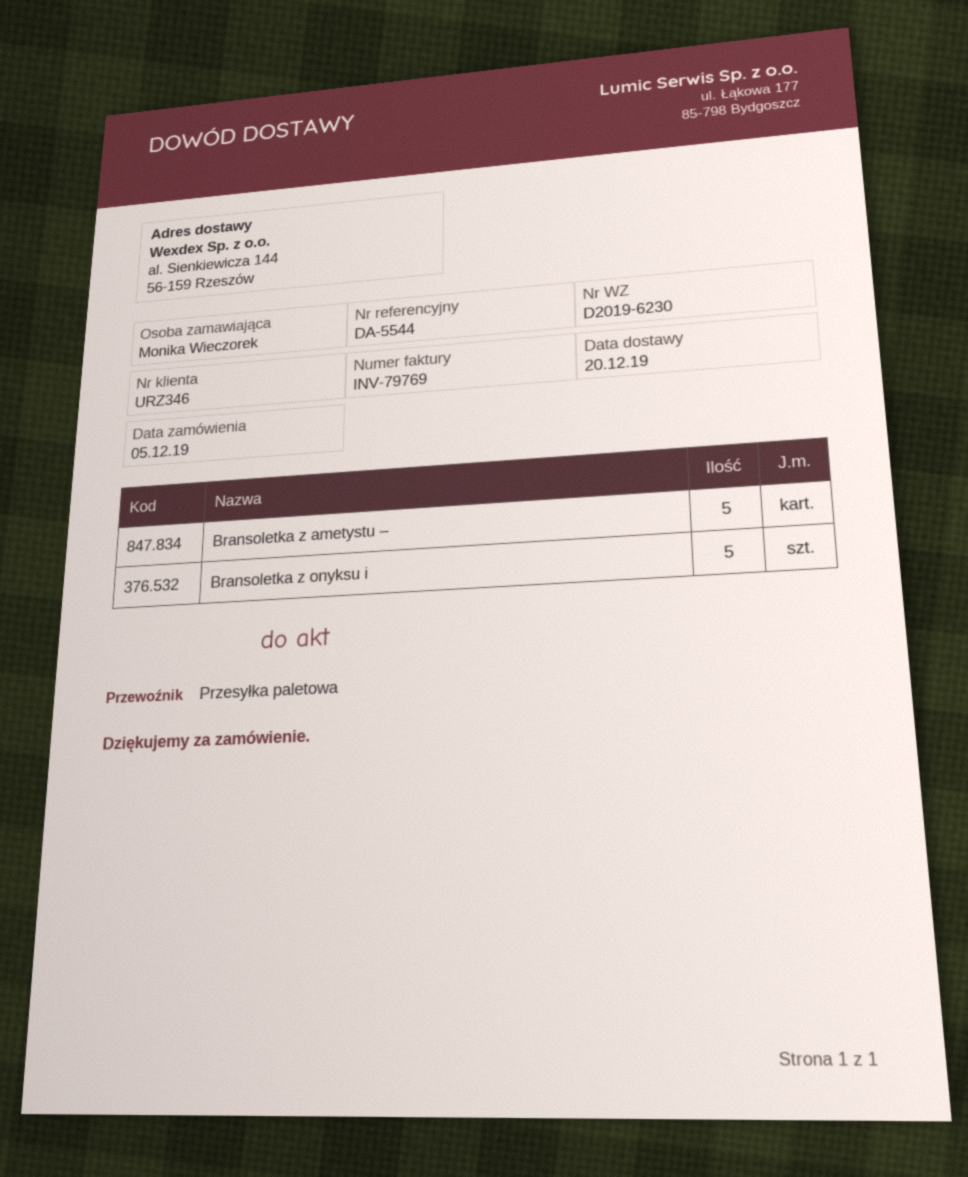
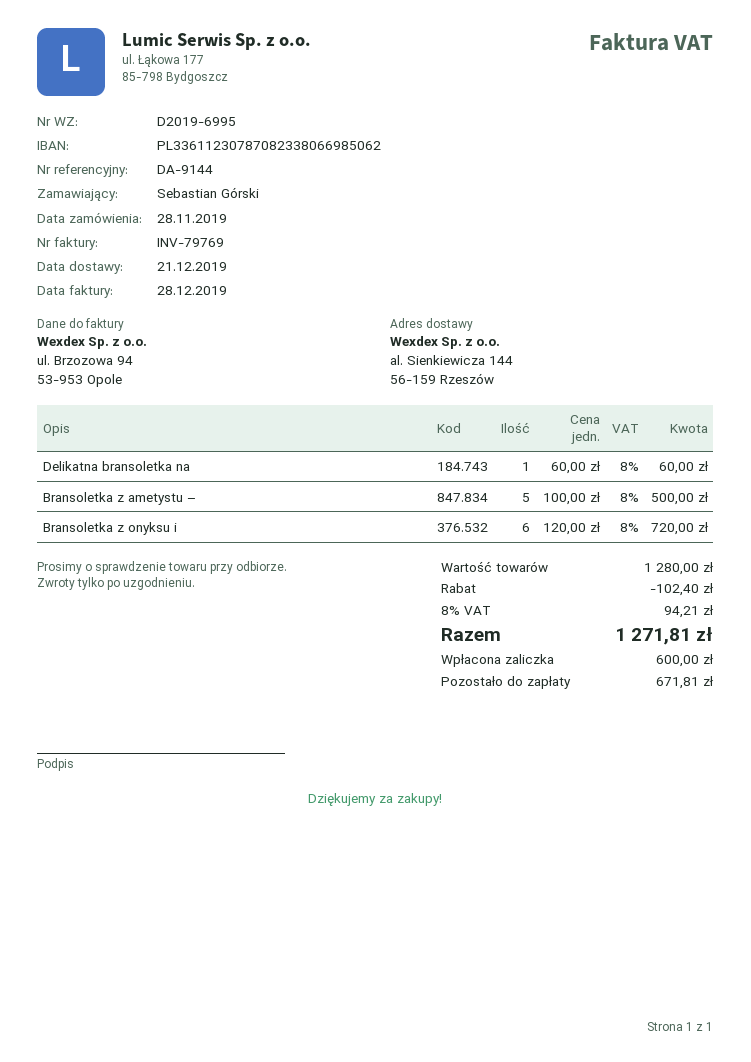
order date: 2019-12-05 -> 2019-11-28
delivery note number: D2019-6230 -> D2019-6995
delivery date: 2019-12-20 -> 2019-12-21
reference: DA-5544 -> DA-9144
ordered by: Monika Wieczorek -> Sebastian Górski
Bransoletka z onyksu i: 5 -> 6
Delikatna bransoletka na: none -> 1

